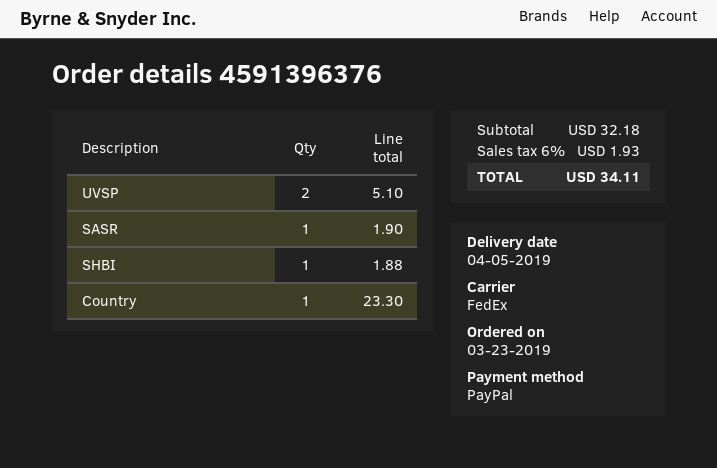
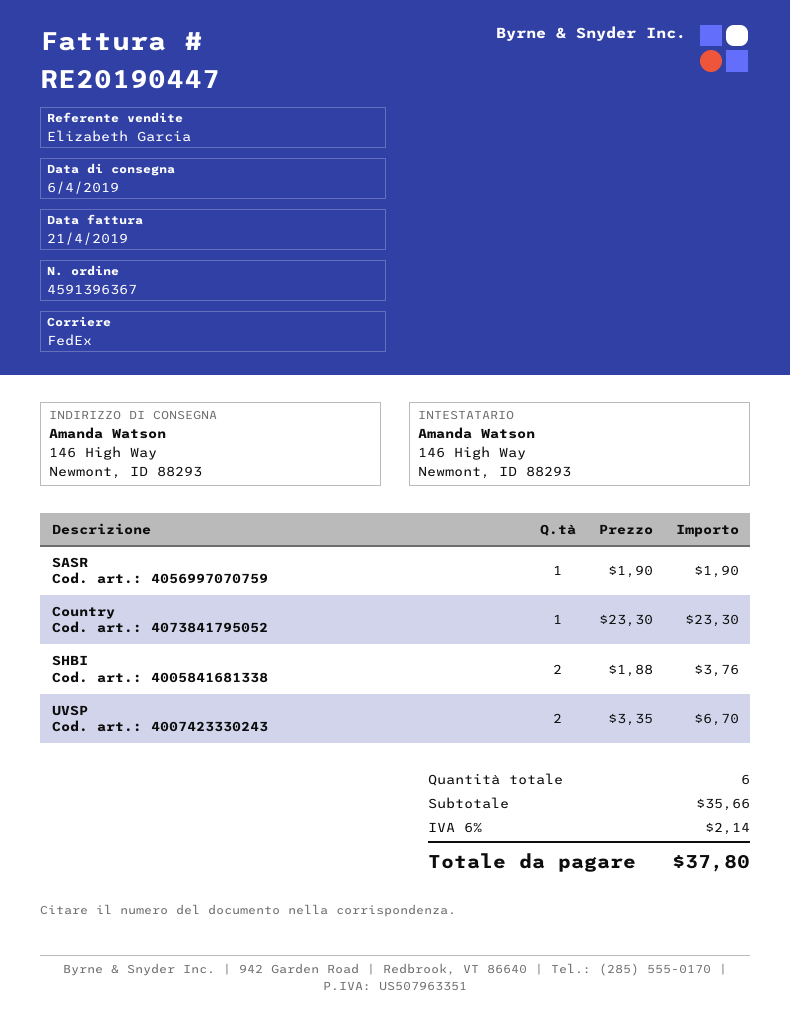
order number: 4591396376 -> 4591396367
delivery date: 2019-04-05 -> 2019-04-06
UVSP: 2 for 5.10 -> 2 for 6.70
SHBI: 1 for 1.88 -> 2 for 3.76
subtotal: 32.18 -> 35.66
tax: 6% = 1.93 -> 6% = 2.14
total: 34.11 -> 37.80

